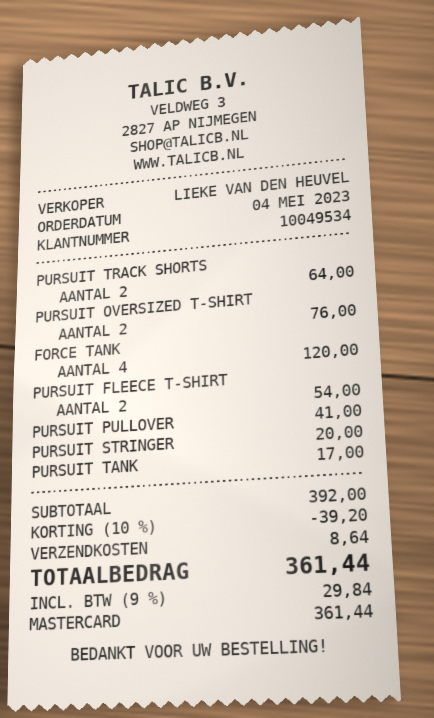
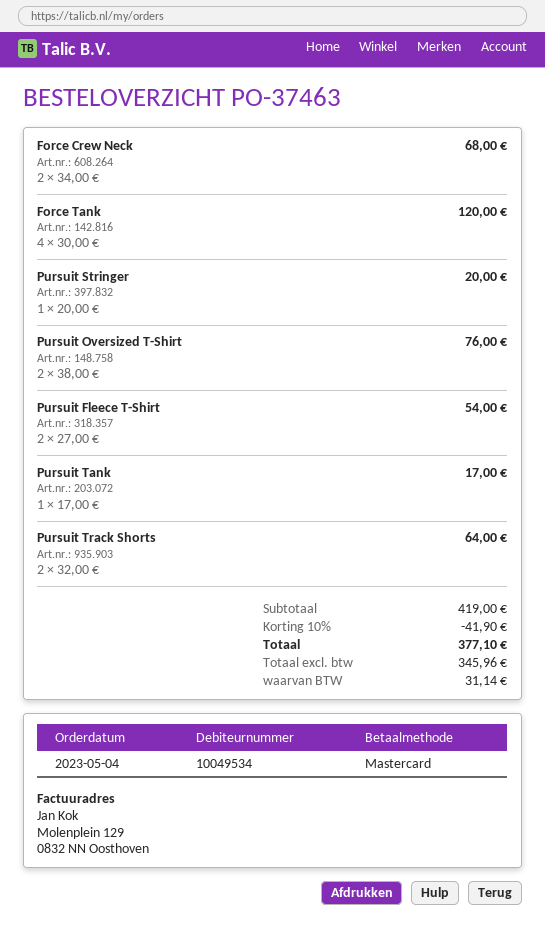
PURSUIT PULLOVER: 1 for 41.00 -> none
Force Crew Neck: none -> 2 for 68.00
subtotal: 392.00 -> 419.00
discount: 10% = 39.20 -> 10% = 41.90
shipping: 8.64 -> none
tax: 29.84 -> 31.14
total: 361.44 -> 377.10

